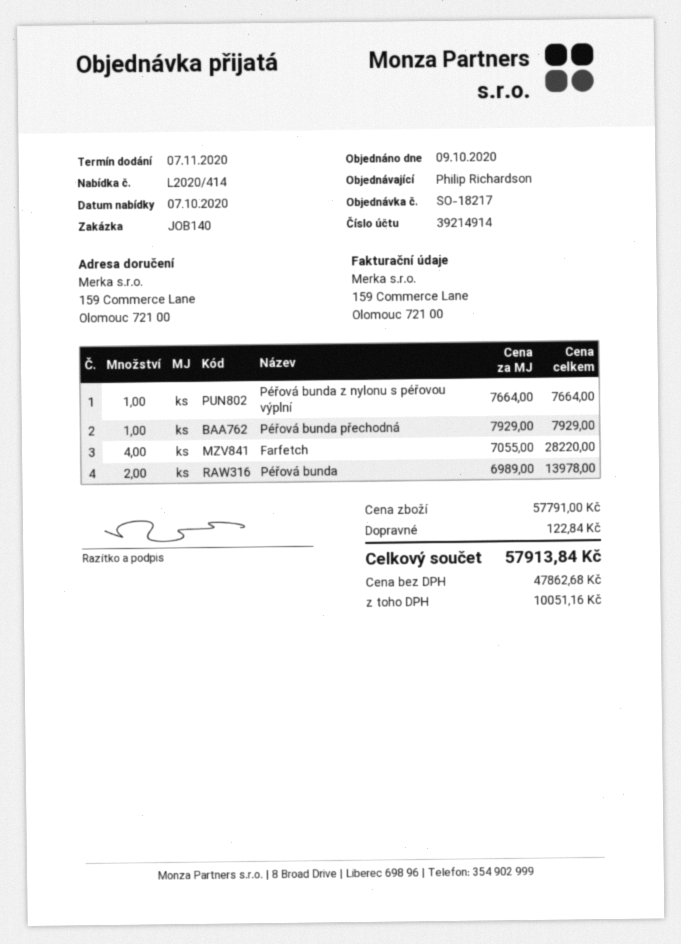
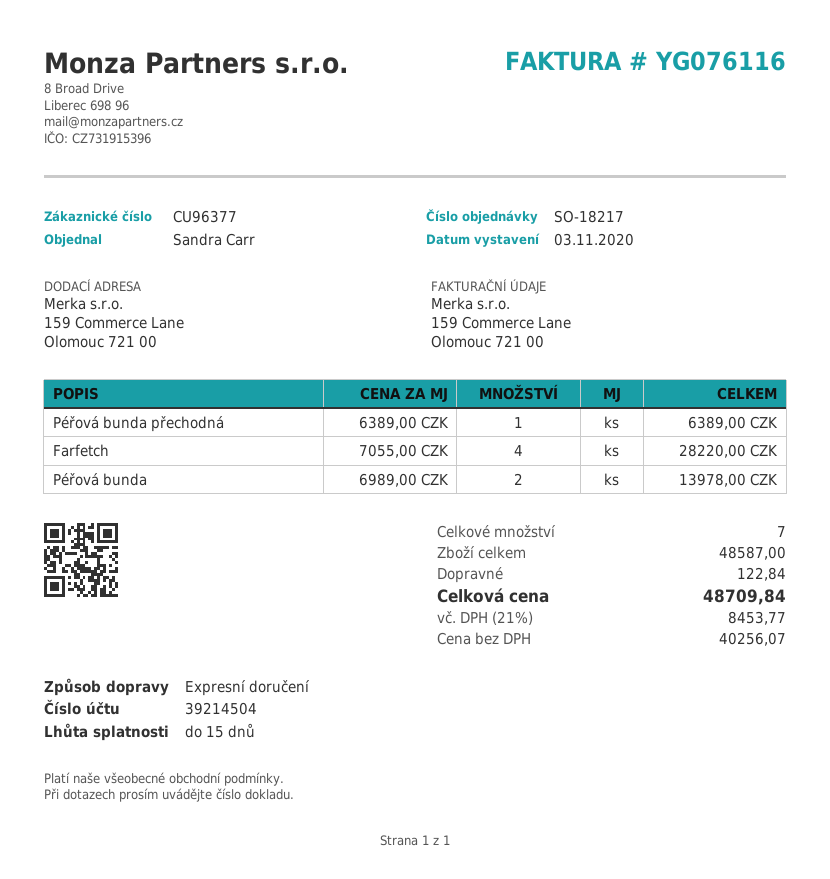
ordered by: Philip Richardson -> Sandra Carr
bank account: 39214914 -> 39214504
Péřová bunda z nylonu s péřovou výplní: 1 x 7664.00 = 7664.00 -> none
Péřová bunda přechodná: 1 x 7929.00 = 7929.00 -> 1 x 6389.00 = 6389.00
subtotal: 57791.00 -> 48587.00
net: 47862.68 -> 40256.07
tax: 10051.16 -> 8453.77
total: 57913.84 -> 48709.84

